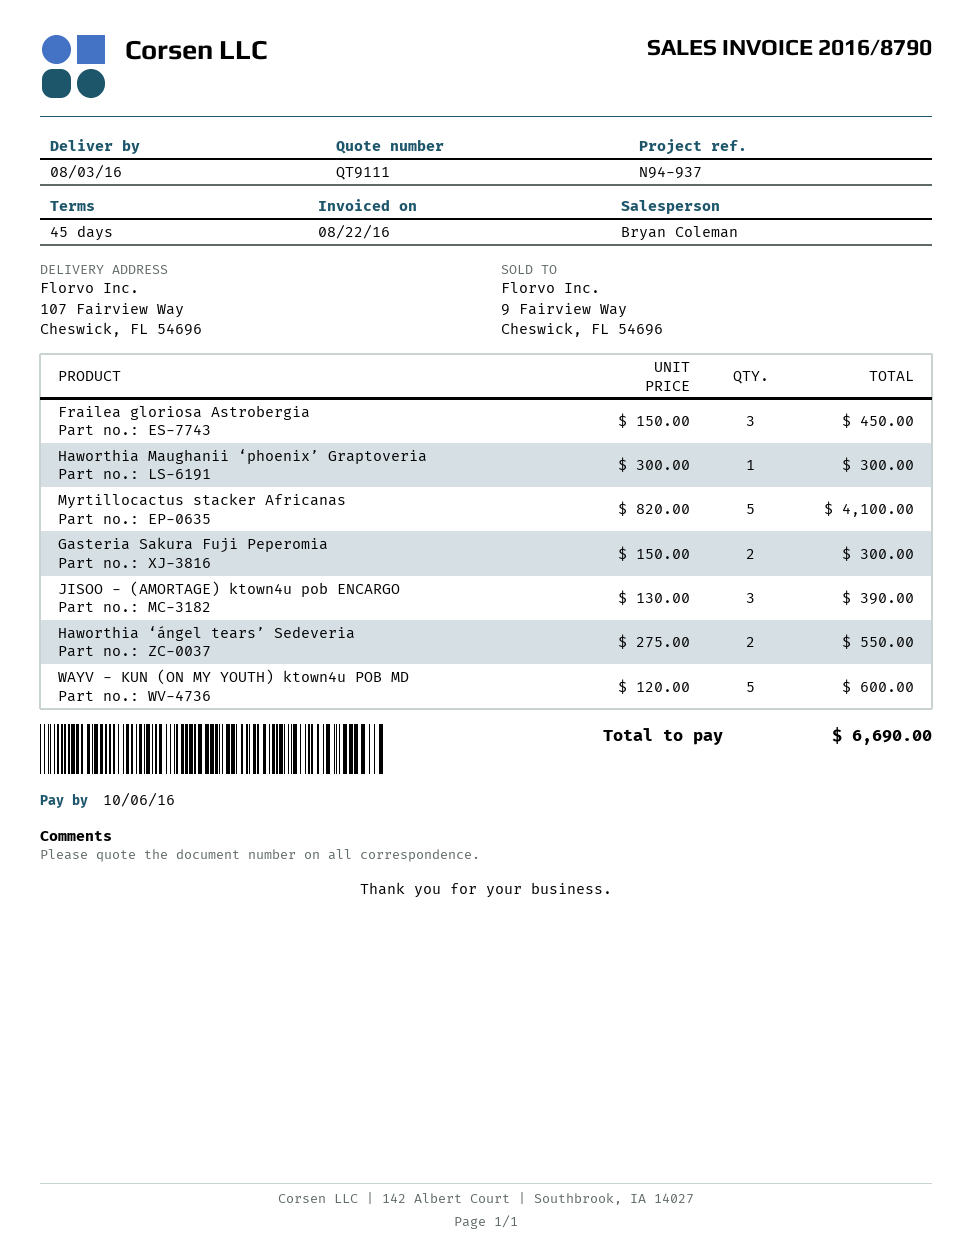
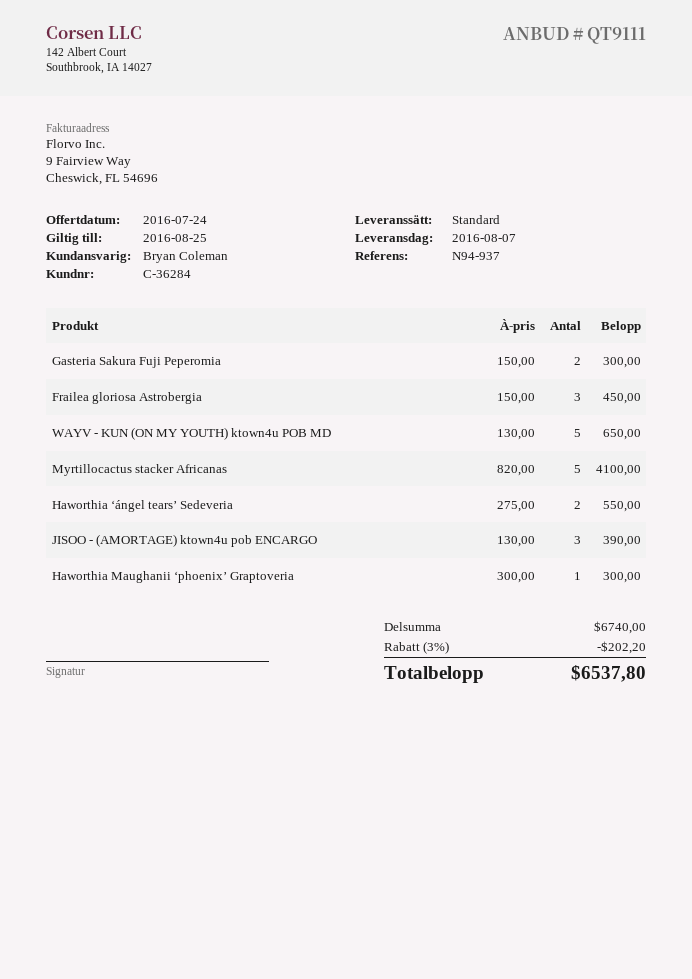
delivery date: 2016-08-03 -> 2016-08-07
WAYV - KUN (ON MY YOUTH) ktown4u POB MD: 5 x 120.00 = 600.00 -> 5 x 130.00 = 650.00
discount: none -> 3% = 202.20
total: 6690.00 -> 6537.80

